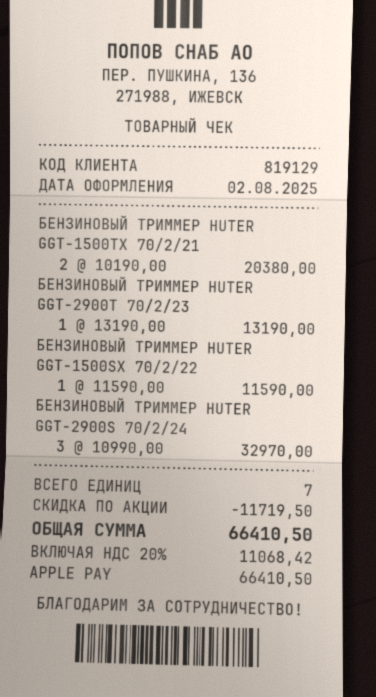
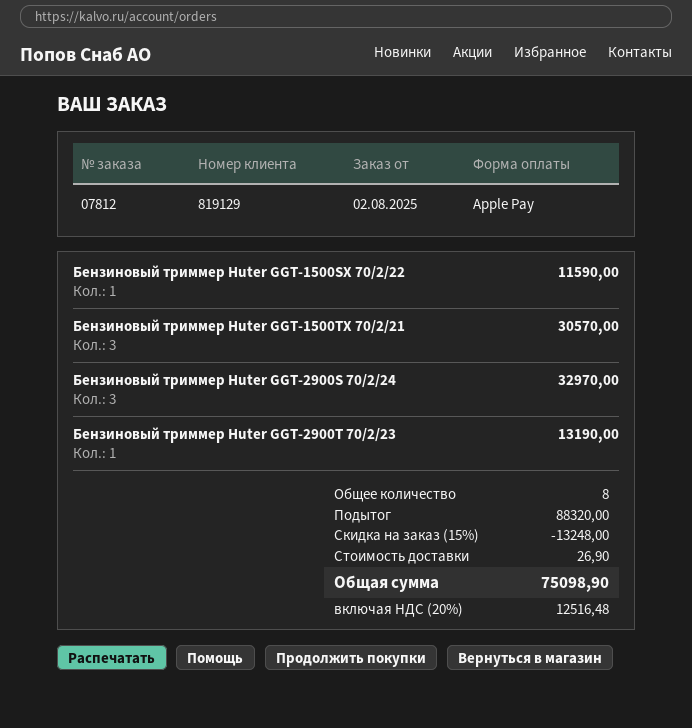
БЕНЗИНОВЫЙ ТРИММЕР HUTER GGT-1500TX 70/2/21: 2 for 20380.00 -> 3 for 30570.00
total quantity: 7 -> 8
discount: 11719.50 -> 13248.00
shipping: none -> 26.90
tax: 20% = 11068.42 -> 20% = 12516.48
total: 66410.50 -> 75098.90

